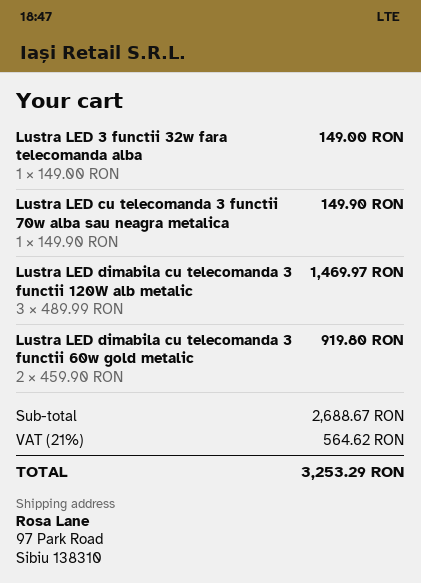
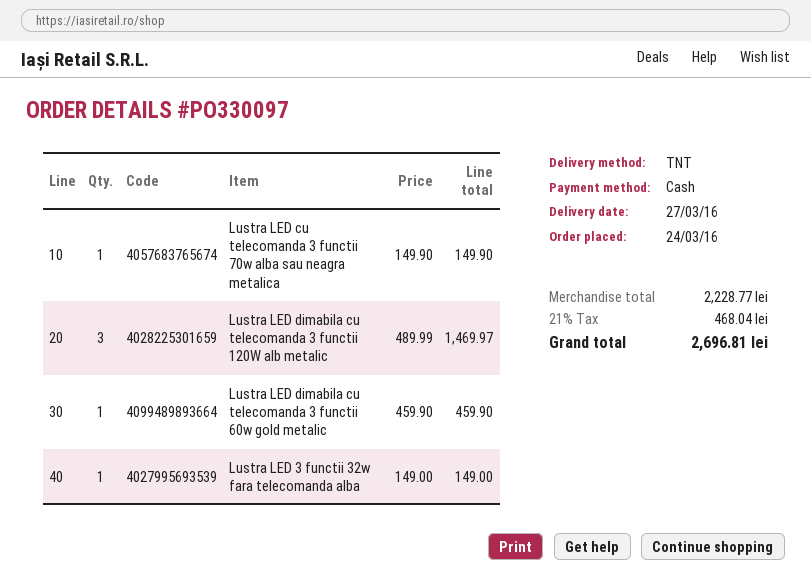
Lustra LED dimabila cu telecomanda 3 functii 60w gold metalic: 2 x 459.90 = 919.80 -> 1 x 459.90 = 459.90
subtotal: 2688.67 -> 2228.77
tax: 21% = 564.62 -> 21% = 468.04
total: 3253.29 -> 2696.81

